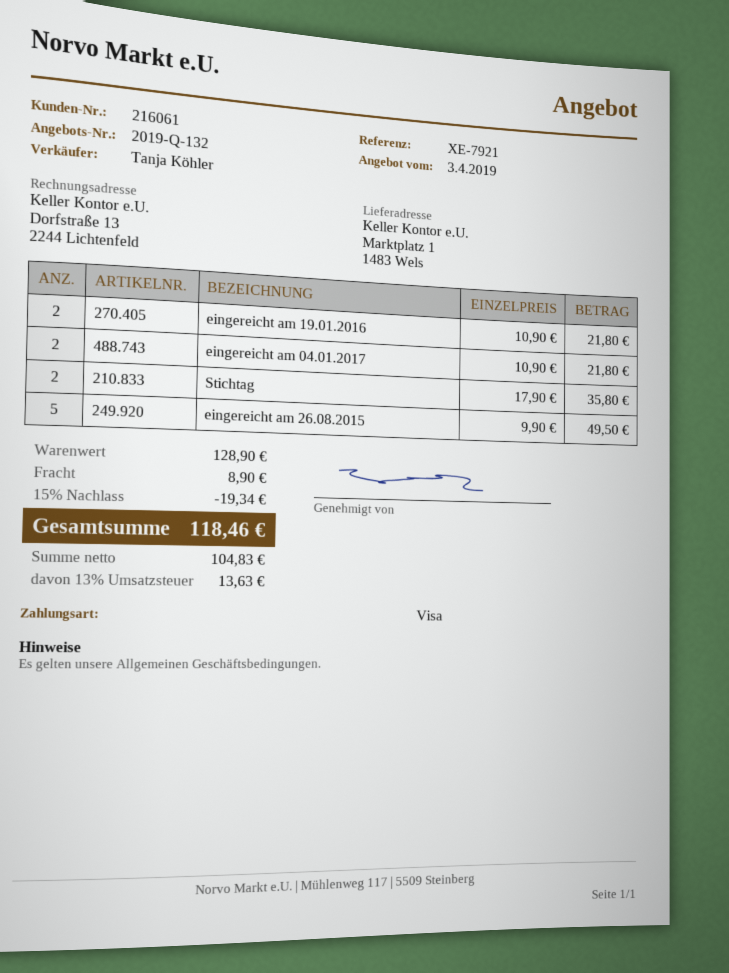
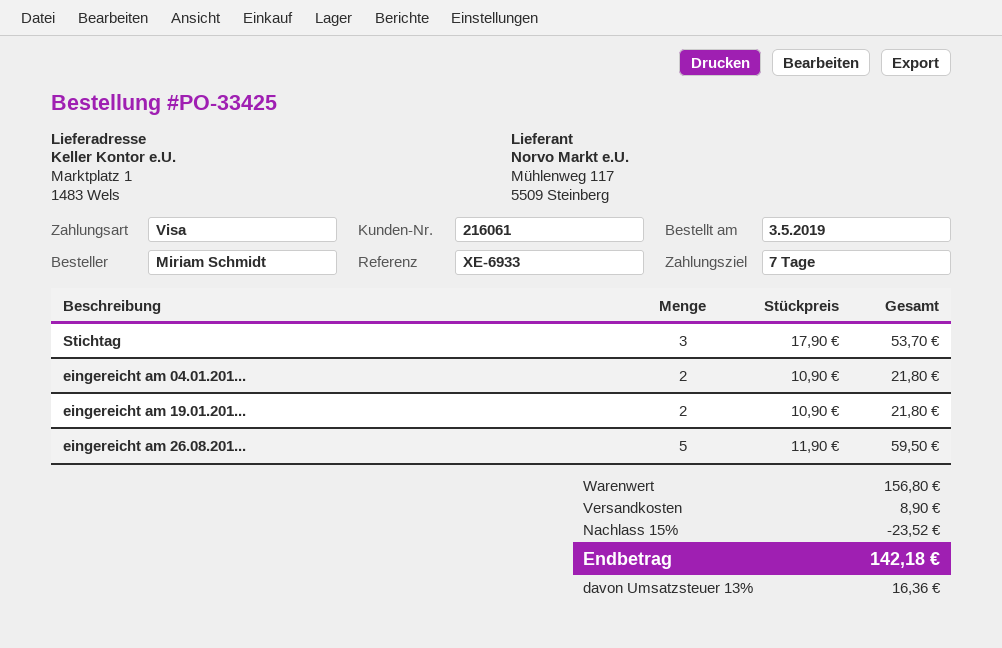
reference: XE-7921 -> XE-6933
Stichtag: 2 x 17.90 = 35.80 -> 3 x 17.90 = 53.70
eingereicht am 26.08.2015: 5 x 9.90 = 49.50 -> 5 x 11.90 = 59.50
subtotal: 128.90 -> 156.80
discount: 15% = 19.34 -> 15% = 23.52
tax: 13% = 13.63 -> 13% = 16.36
total: 118.46 -> 142.18

